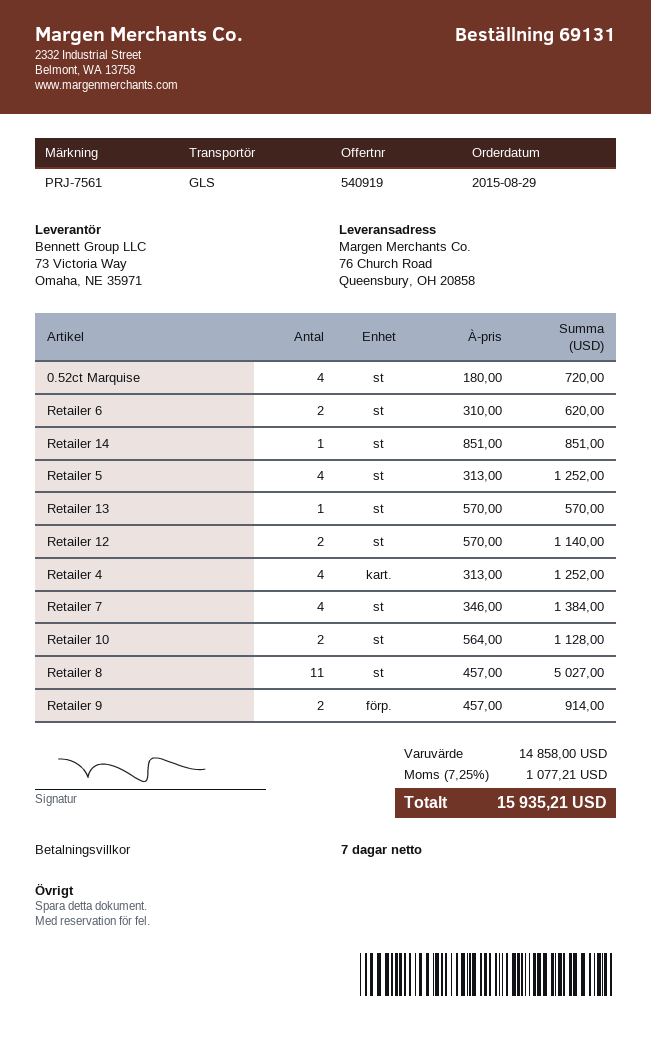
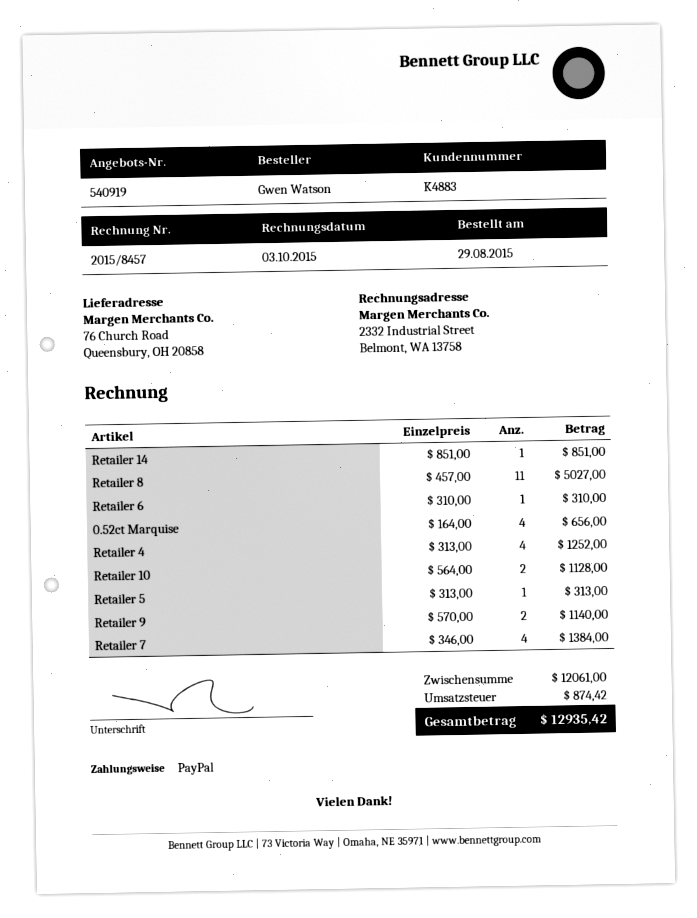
0.52ct Marquise: 4 x 180.00 = 720.00 -> 4 x 164.00 = 656.00
Retailer 6: 2 x 310.00 = 620.00 -> 1 x 310.00 = 310.00
Retailer 5: 4 x 313.00 = 1252.00 -> 1 x 313.00 = 313.00
Retailer 13: 1 x 570.00 = 570.00 -> none
Retailer 12: 2 x 570.00 = 1140.00 -> none
Retailer 9: 2 x 457.00 = 914.00 -> 2 x 570.00 = 1140.00
subtotal: 14858.00 -> 12061.00
tax: 1077.21 -> 874.42
total: 15935.21 -> 12935.42

